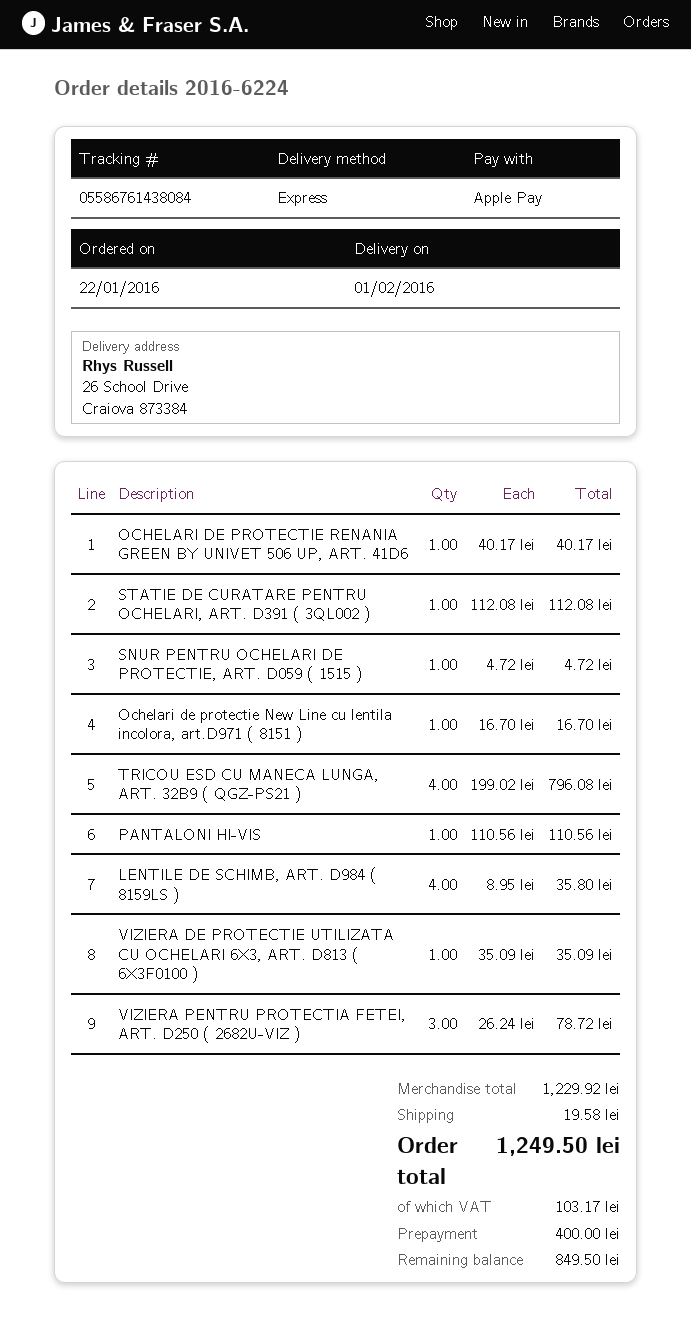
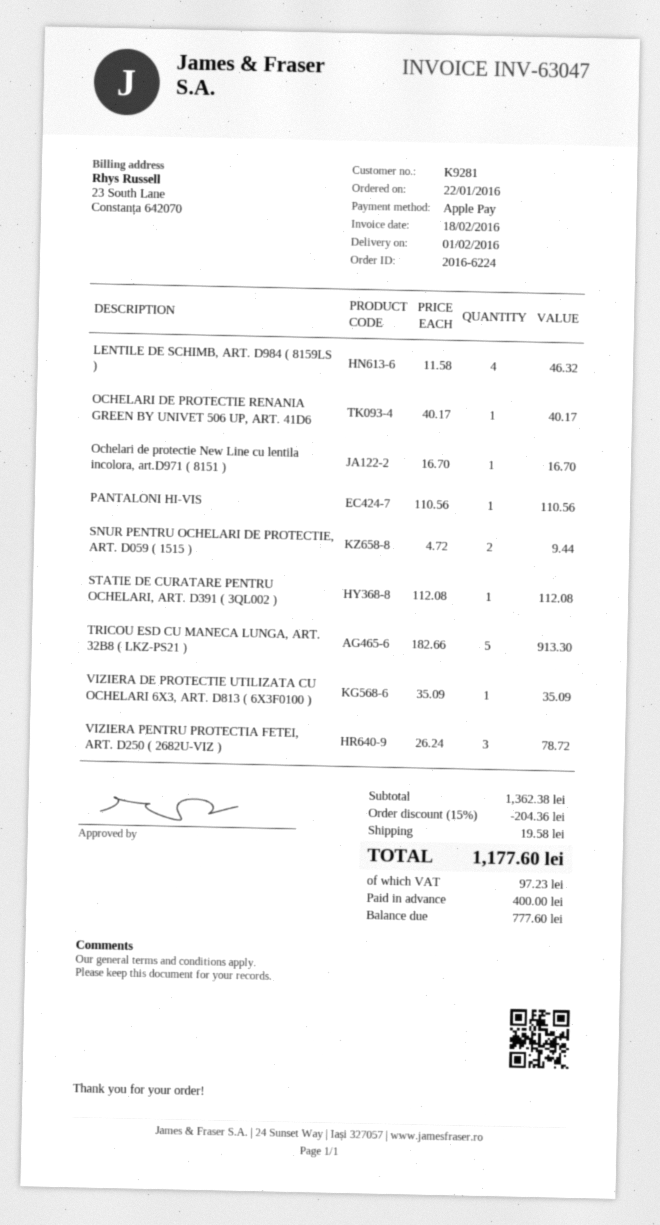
SNUR PENTRU OCHELARI DE PROTECTIE, ART. D059 ( 1515 ): 1 x 4.72 = 4.72 -> 2 x 4.72 = 9.44
TRICOU ESD CU MANECA LUNGA, ART. 32B9 ( QGZ-PS21 ): 4 x 199.02 = 796.08 -> none
LENTILE DE SCHIMB, ART. D984 ( 8159LS ): 4 x 8.95 = 35.80 -> 4 x 11.58 = 46.32
TRICOU ESD CU MANECA LUNGA, ART. 32B8 ( LKZ-PS21 ): none -> 5 x 182.66 = 913.30
subtotal: 1229.92 -> 1362.38
discount: none -> 15% = 204.36
tax: 103.17 -> 97.23
total: 1249.50 -> 1177.60
balance: 849.50 -> 777.60

